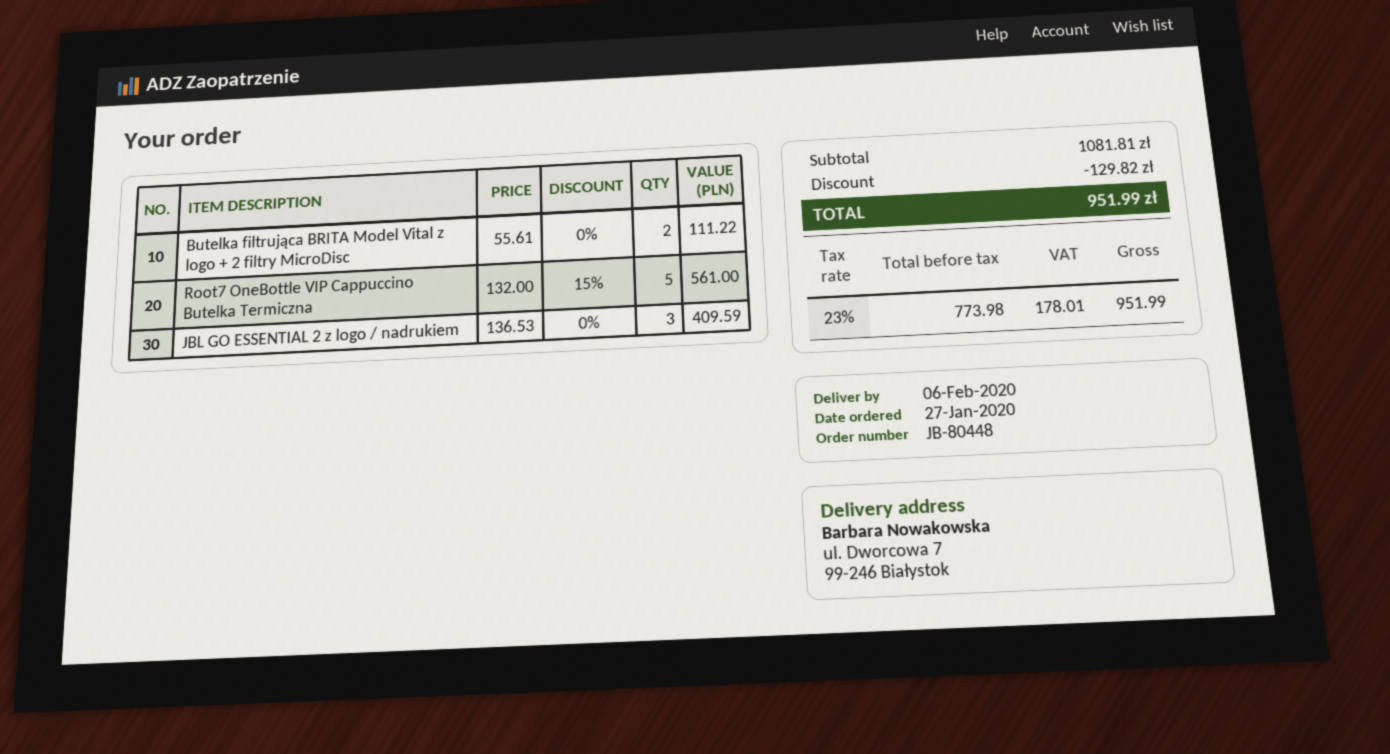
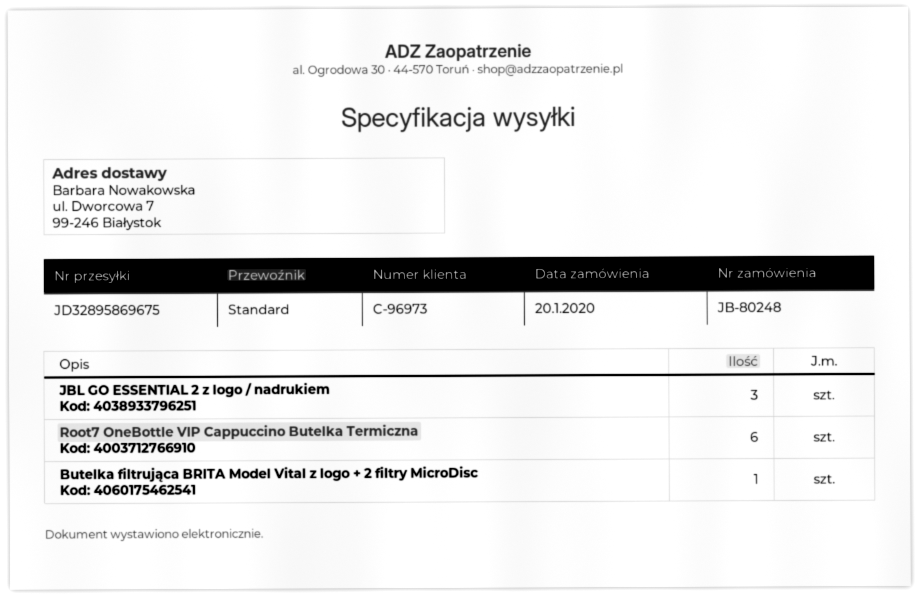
order number: JB-80448 -> JB-80248
order date: 2020-01-27 -> 2020-01-20
Butelka filtrująca BRITA Model Vital z logo + 2 filtry MicroDisc: 2 -> 1
Root7 OneBottle VIP Cappuccino Butelka Termiczna: 5 -> 6

